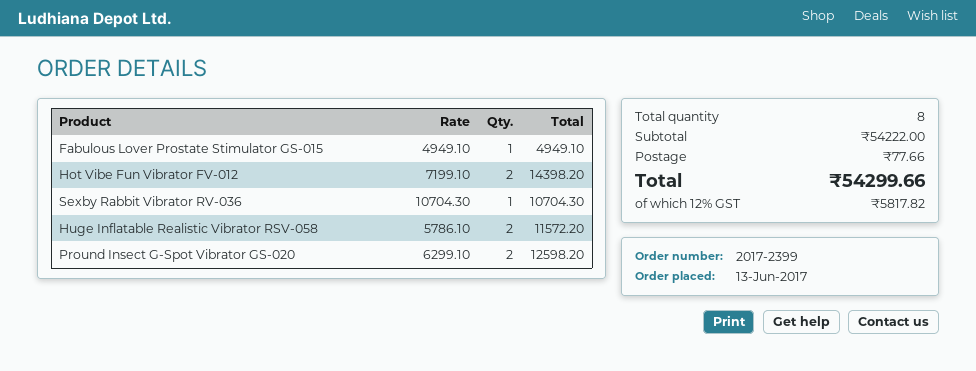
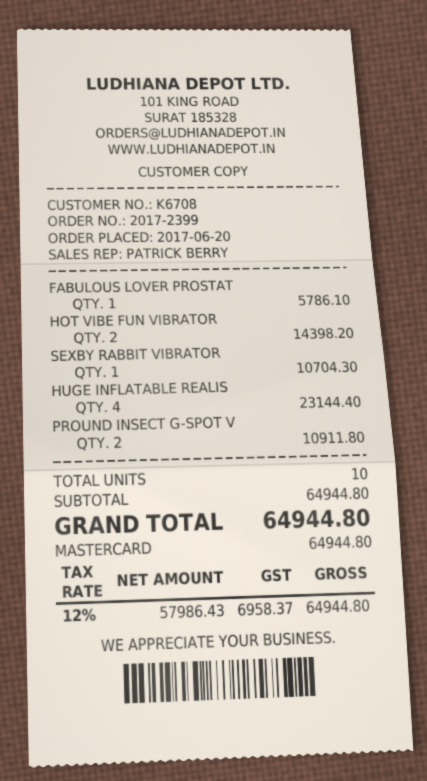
order date: 2017-06-13 -> 2017-06-20
Fabulous Lover Prostate Stimulator GS-015: 1 for 4949.10 -> 1 for 5786.10
Huge Inflatable Realistic Vibrator RSV-058: 2 for 11572.20 -> 4 for 23144.40
Pround Insect G-Spot Vibrator GS-020: 2 for 12598.20 -> 2 for 10911.80
total quantity: 8 -> 10
subtotal: 54222.00 -> 64944.80
shipping: 77.66 -> none
tax: 12% = 5817.82 -> 12% = 6958.37
total: 54299.66 -> 64944.80

